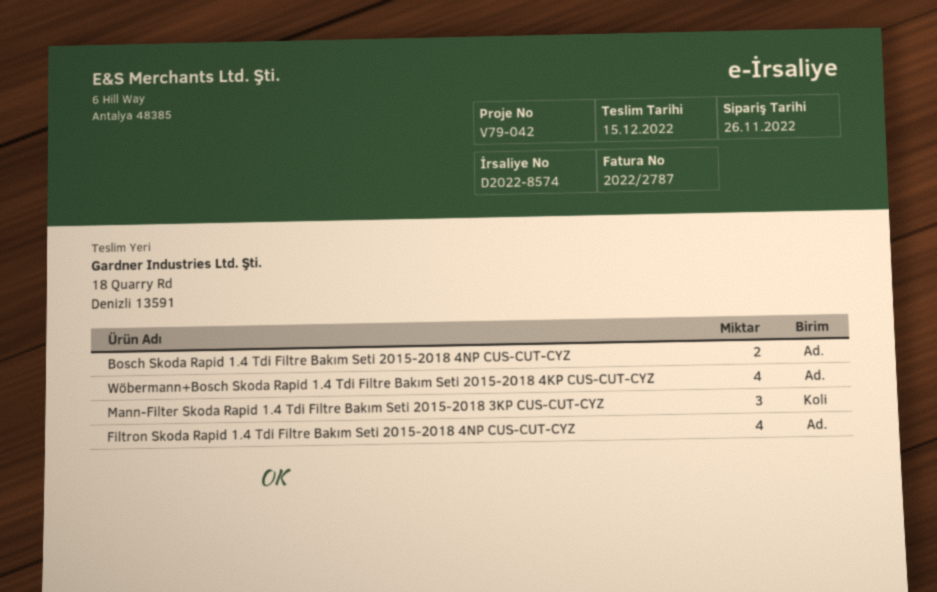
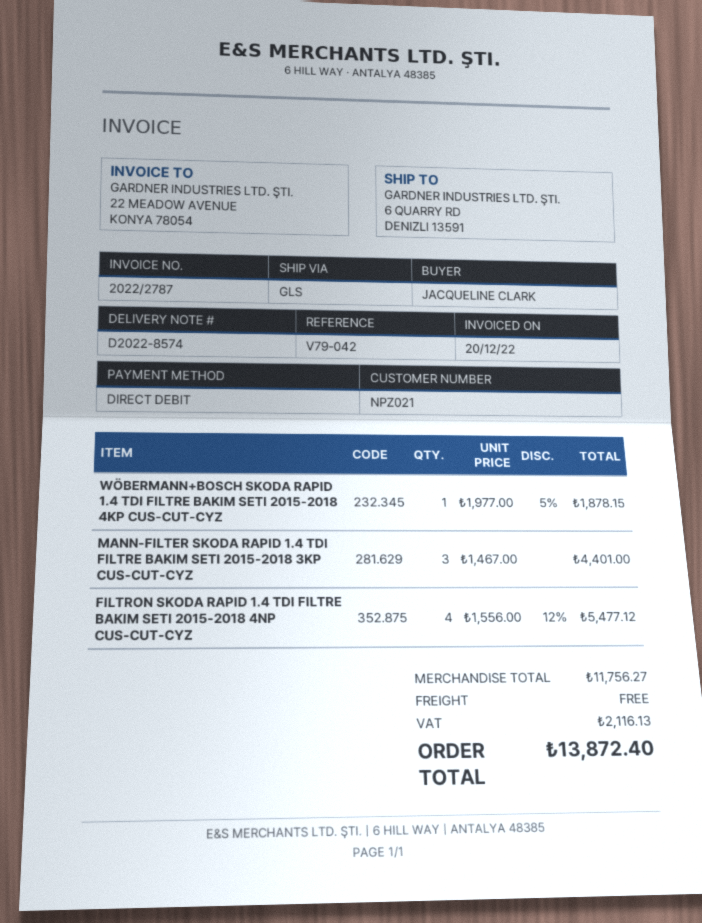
ship to: 18 Quarry Rd, Denizli 13591 -> 6 QUARRY RD, DENIZLI 13591
Bosch Skoda Rapid 1.4 Tdi Filtre Bakım Seti 2015-2018 4NP CUS-CUT-CYZ: 2 -> none
Wöbermann+Bosch Skoda Rapid 1.4 Tdi Filtre Bakım Seti 2015-2018 4KP CUS-CUT-CYZ: 4 -> 1

